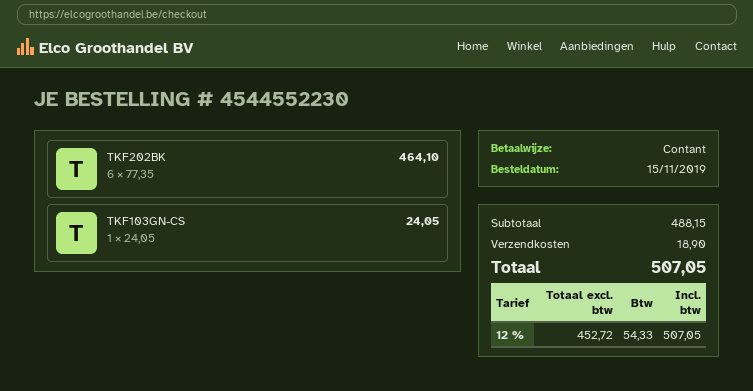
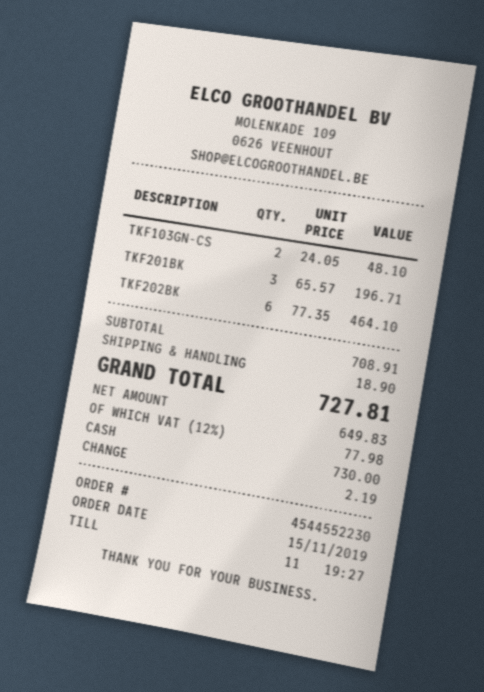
TKF103GN-CS: 1 x 24.05 = 24.05 -> 2 x 24.05 = 48.10
TKF201BK: none -> 3 x 65.57 = 196.71
subtotal: 488.15 -> 708.91
net: 452.72 -> 649.83
tax: 12% = 54.33 -> 12% = 77.98
total: 507.05 -> 727.81

